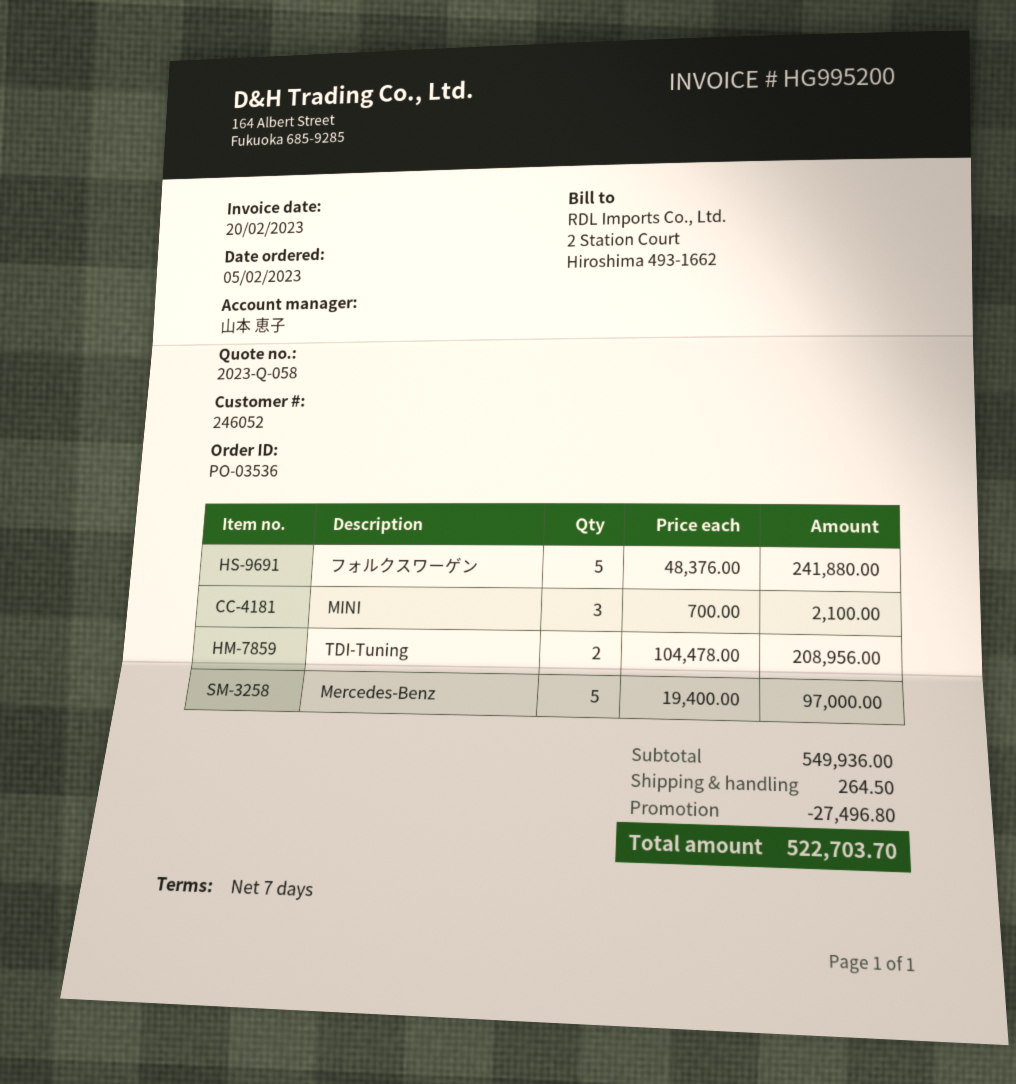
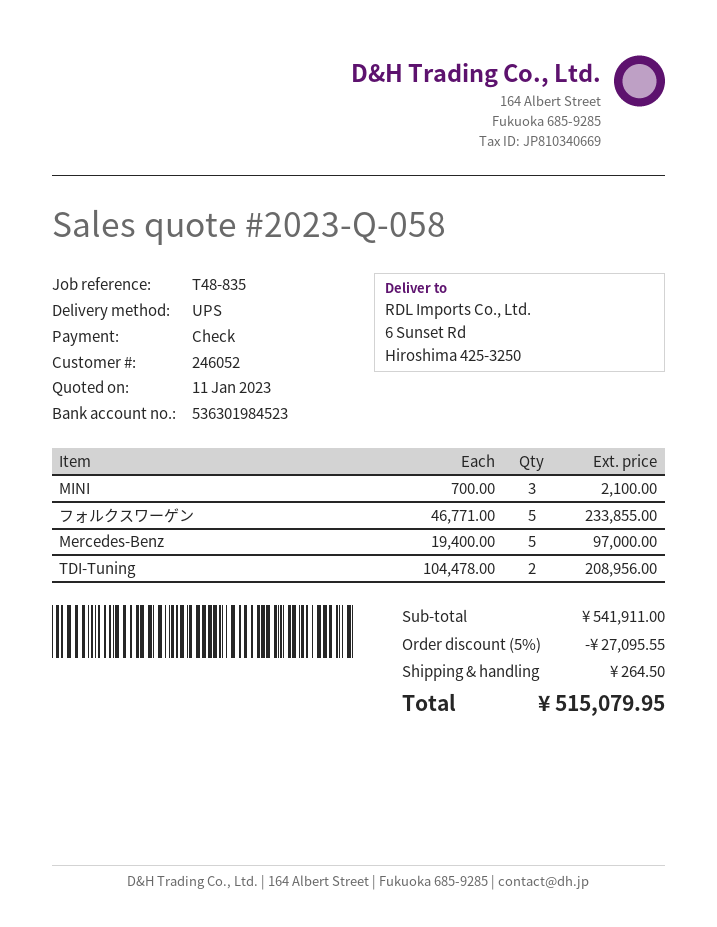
フォルクスワーゲン: 5 x 48376.00 = 241880.00 -> 5 x 46771.00 = 233855.00
subtotal: 549936.00 -> 541911.00
discount: 27496.80 -> 27095.55
total: 522703.70 -> 515079.95

